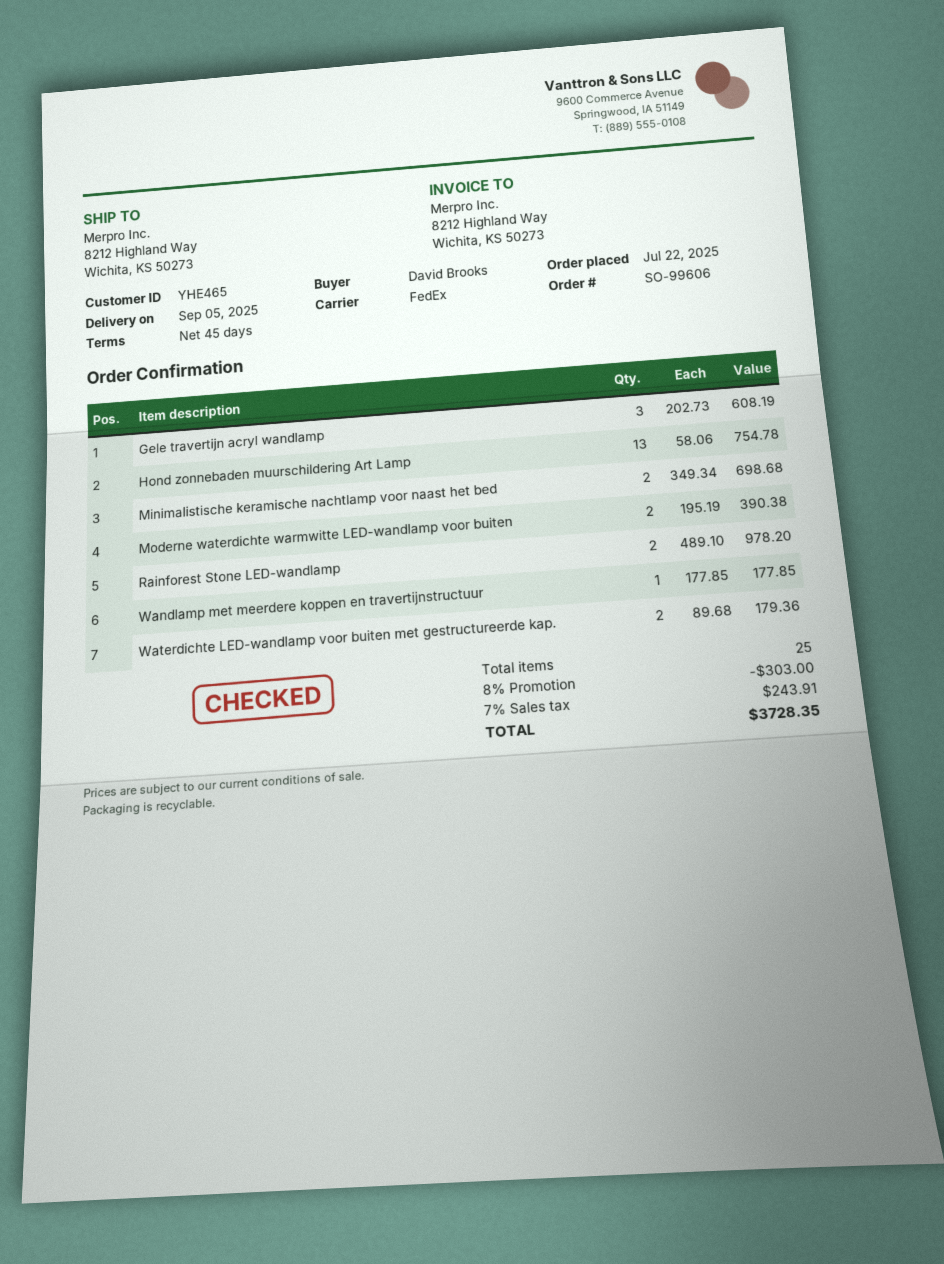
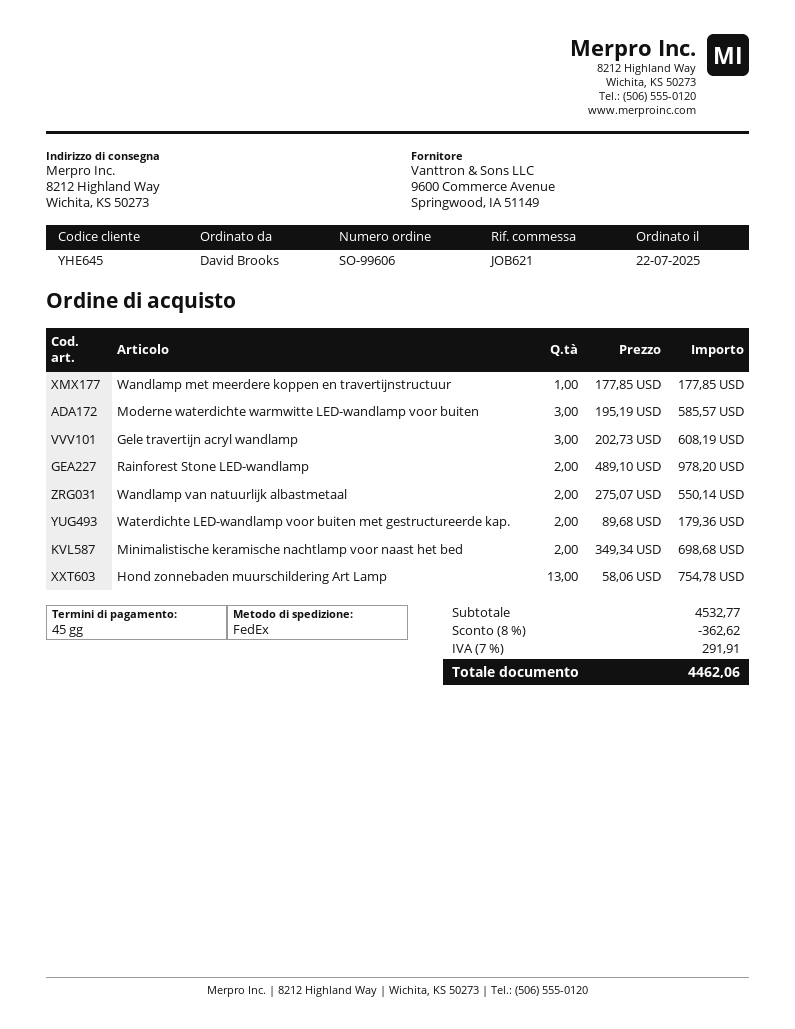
customer number: YHE465 -> YHE645
Moderne waterdichte warmwitte LED-wandlamp voor buiten: 2 x 195.19 = 390.38 -> 3 x 195.19 = 585.57
Wandlamp van natuurlijk albastmetaal: none -> 2 x 275.07 = 550.14
discount: 8% = 303.00 -> 8% = 362.62
tax: 7% = 243.91 -> 7% = 291.91
total: 3728.35 -> 4462.06

